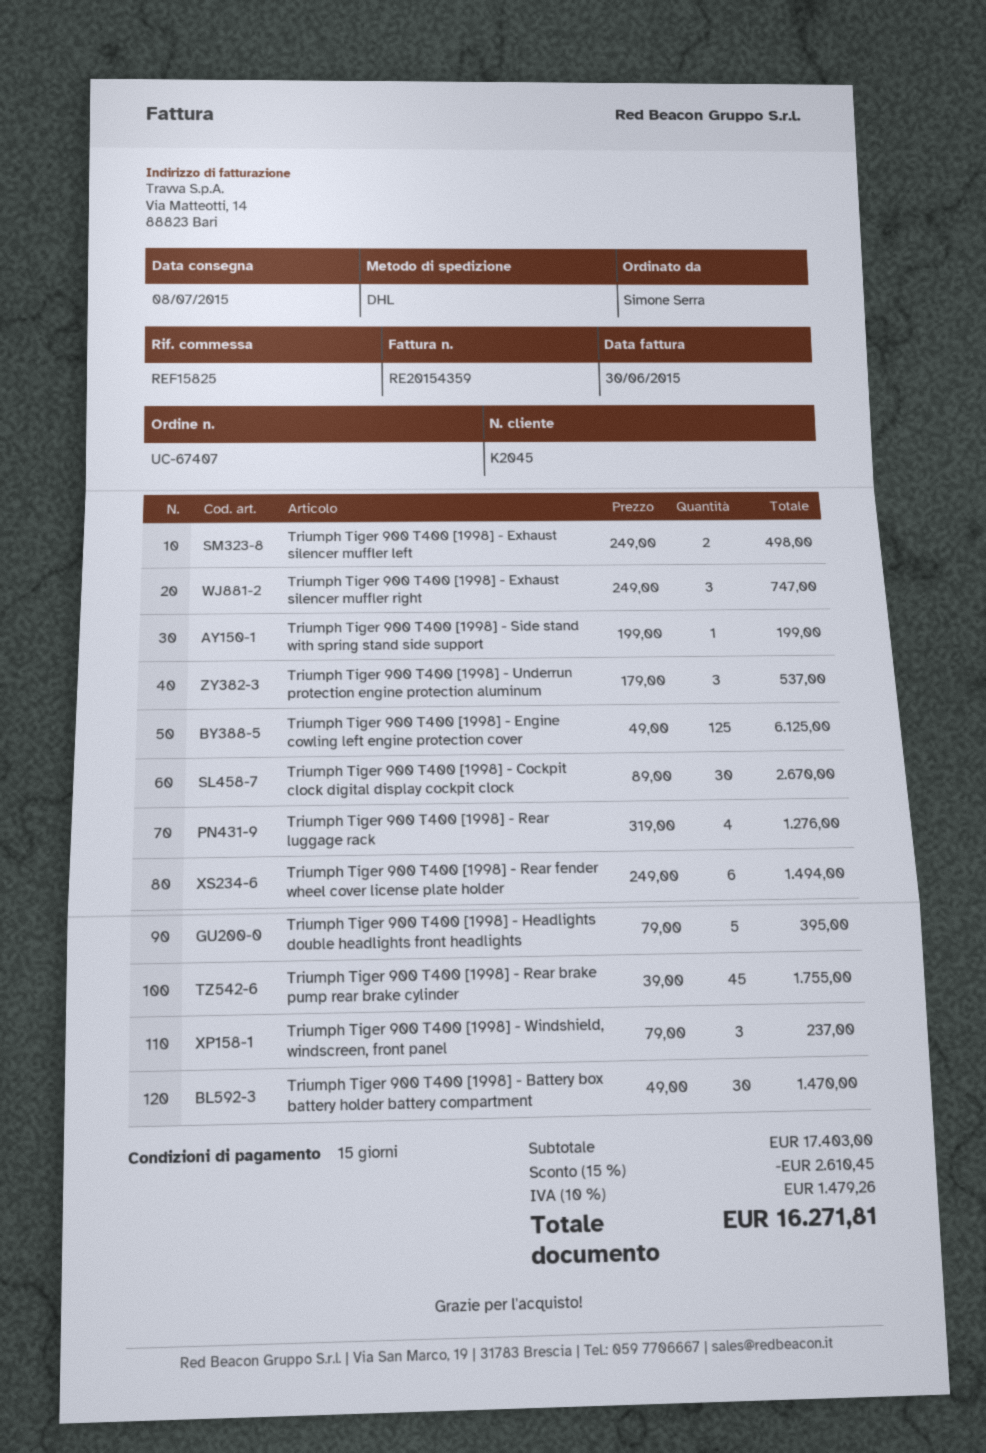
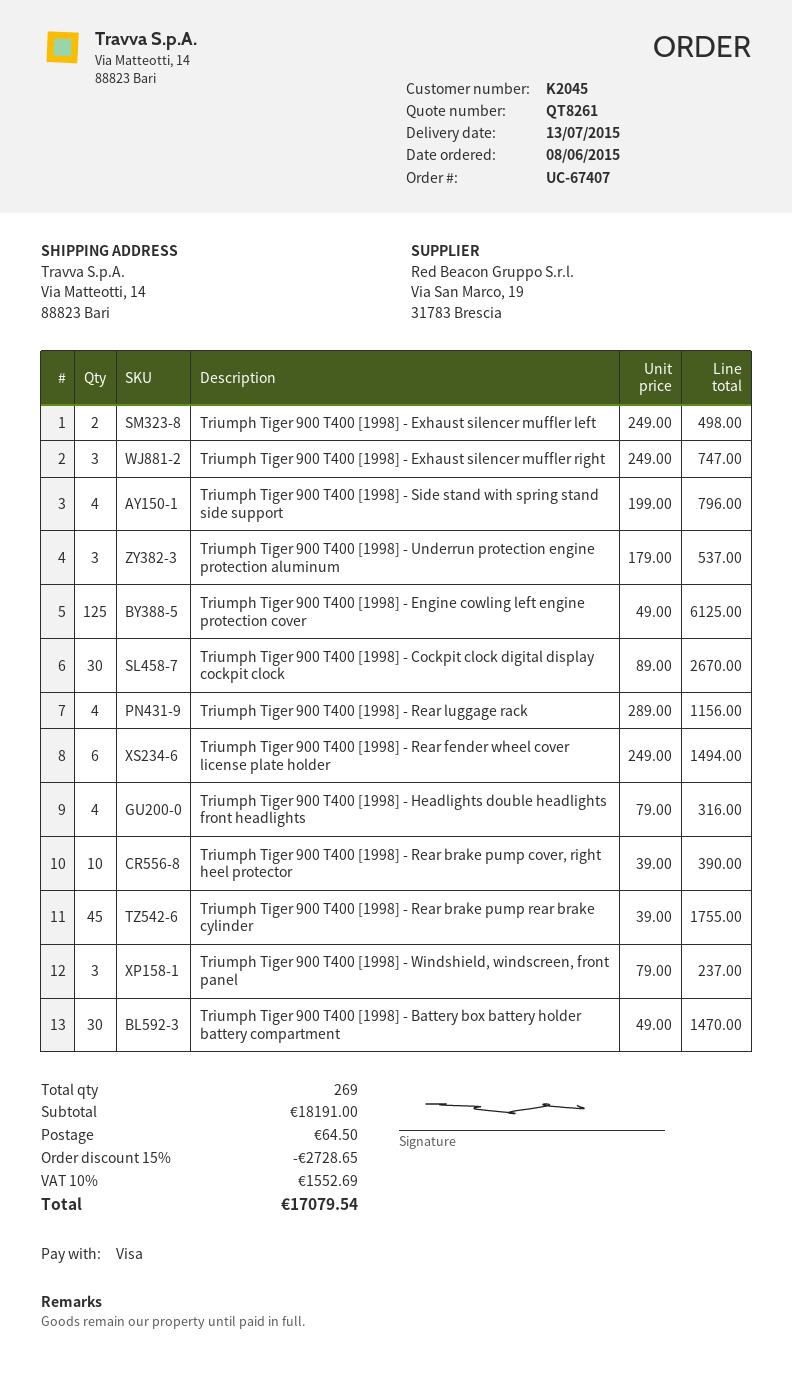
delivery date: 2015-07-08 -> 2015-07-13
Triumph Tiger 900 T400 [1998] - Side stand with spring stand side support: 1 x 199.00 = 199.00 -> 4 x 199.00 = 796.00
Triumph Tiger 900 T400 [1998] - Rear luggage rack: 4 x 319.00 = 1276.00 -> 4 x 289.00 = 1156.00
Triumph Tiger 900 T400 [1998] - Headlights double headlights front headlights: 5 x 79.00 = 395.00 -> 4 x 79.00 = 316.00
Triumph Tiger 900 T400 [1998] - Rear brake pump cover, right heel protector: none -> 10 x 39.00 = 390.00
subtotal: 17403.00 -> 18191.00
discount: 15% = 2610.45 -> 15% = 2728.65
shipping: none -> 64.50
tax: 10% = 1479.26 -> 10% = 1552.69
total: 16271.81 -> 17079.54

